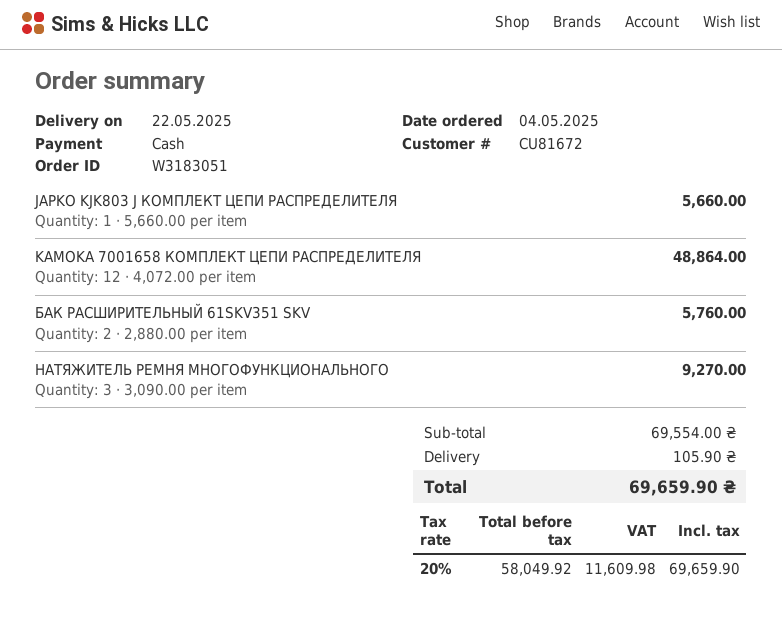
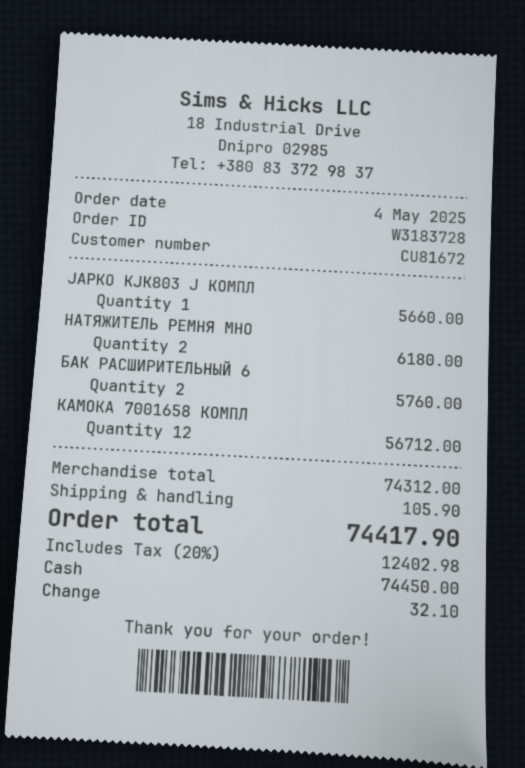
order number: W3183051 -> W3183728
KAMOKA 7001658 КОМПЛЕКТ ЦЕПИ РАСПРЕДЕЛИТЕЛЯ: 12 for 48864.00 -> 12 for 56712.00
НАТЯЖИТЕЛЬ РЕМНЯ МНОГОФУНКЦИОНАЛЬНОГО: 3 for 9270.00 -> 2 for 6180.00
subtotal: 69554.00 -> 74312.00
tax: 20% = 11609.98 -> 20% = 12402.98
total: 69659.90 -> 74417.90

